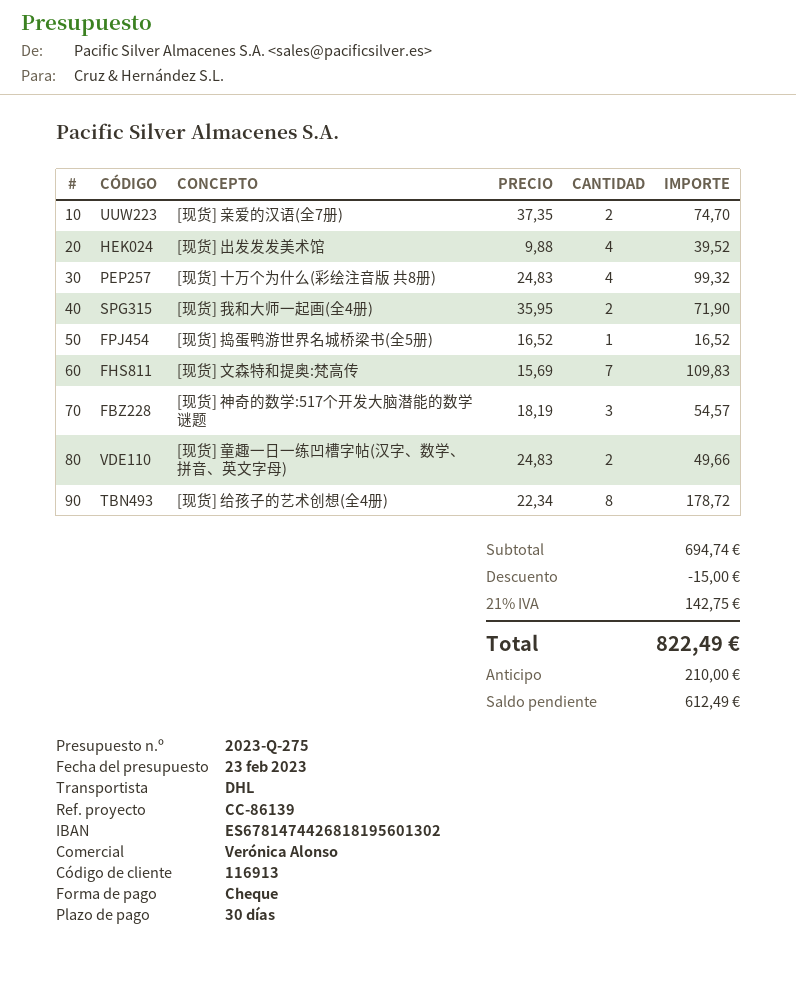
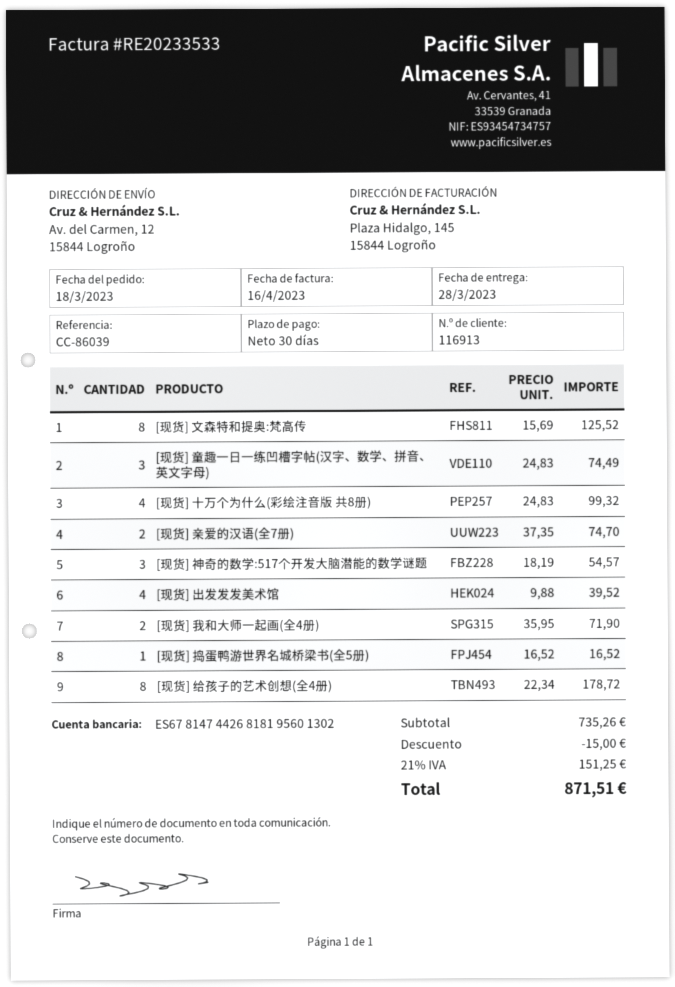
reference: CC-86139 -> CC-86039
[现货] 文森特和提奥:梵高传: 7 x 15.69 = 109.83 -> 8 x 15.69 = 125.52
[现货] 童趣一日一练凹槽字帖(汉字、数学、拼音、英文字母): 2 x 24.83 = 49.66 -> 3 x 24.83 = 74.49
subtotal: 694.74 -> 735.26
tax: 21% = 142.75 -> 21% = 151.25
total: 822.49 -> 871.51

